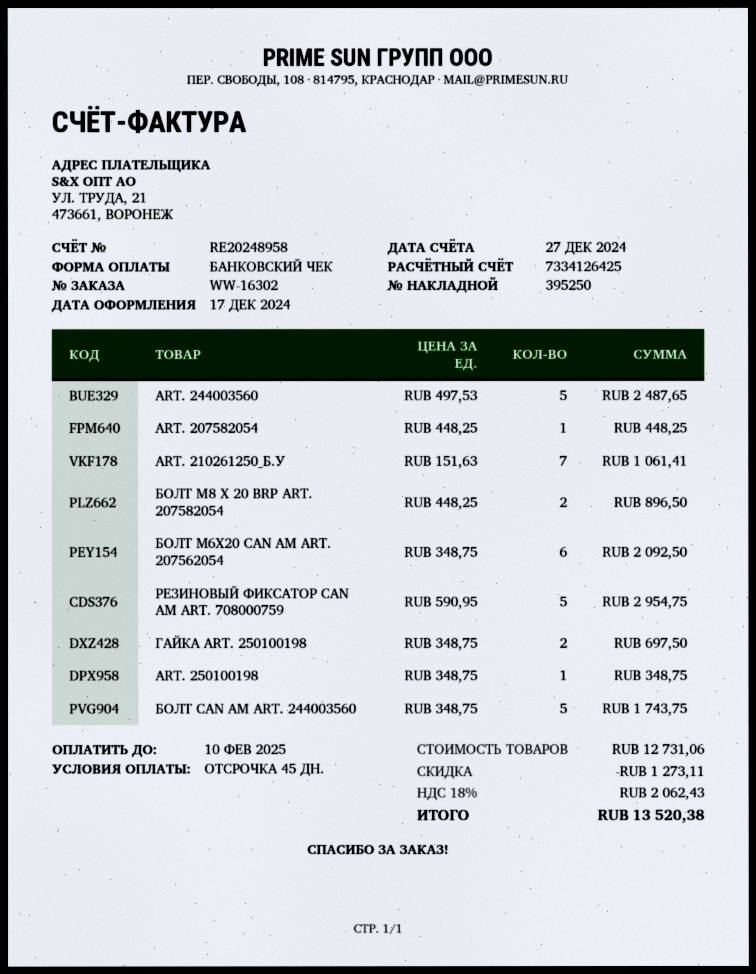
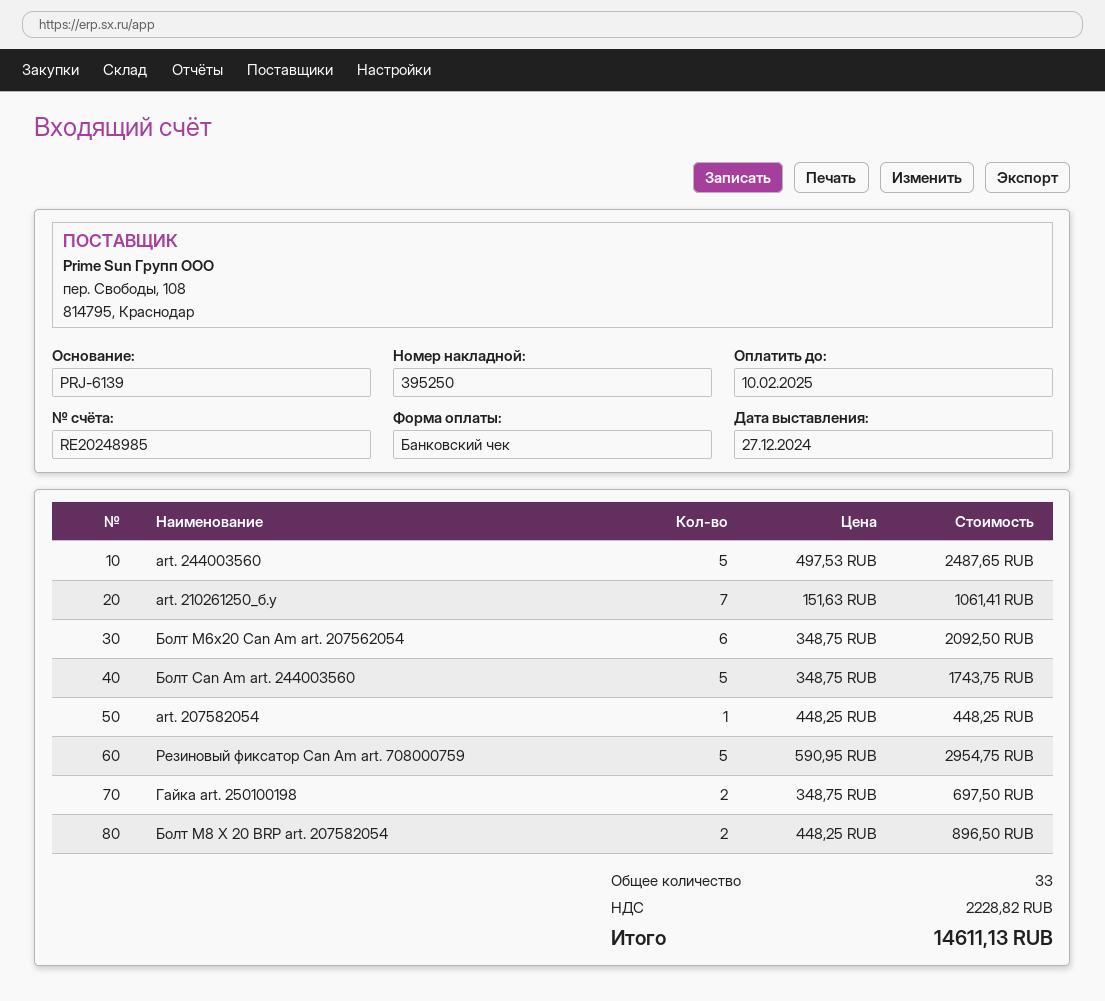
invoice number: RE20248958 -> RE20248985
ART. 250100198: 1 x 348.75 = 348.75 -> none
discount: 1273.11 -> none
tax: 2062.43 -> 2228.82
total: 13520.38 -> 14611.13

